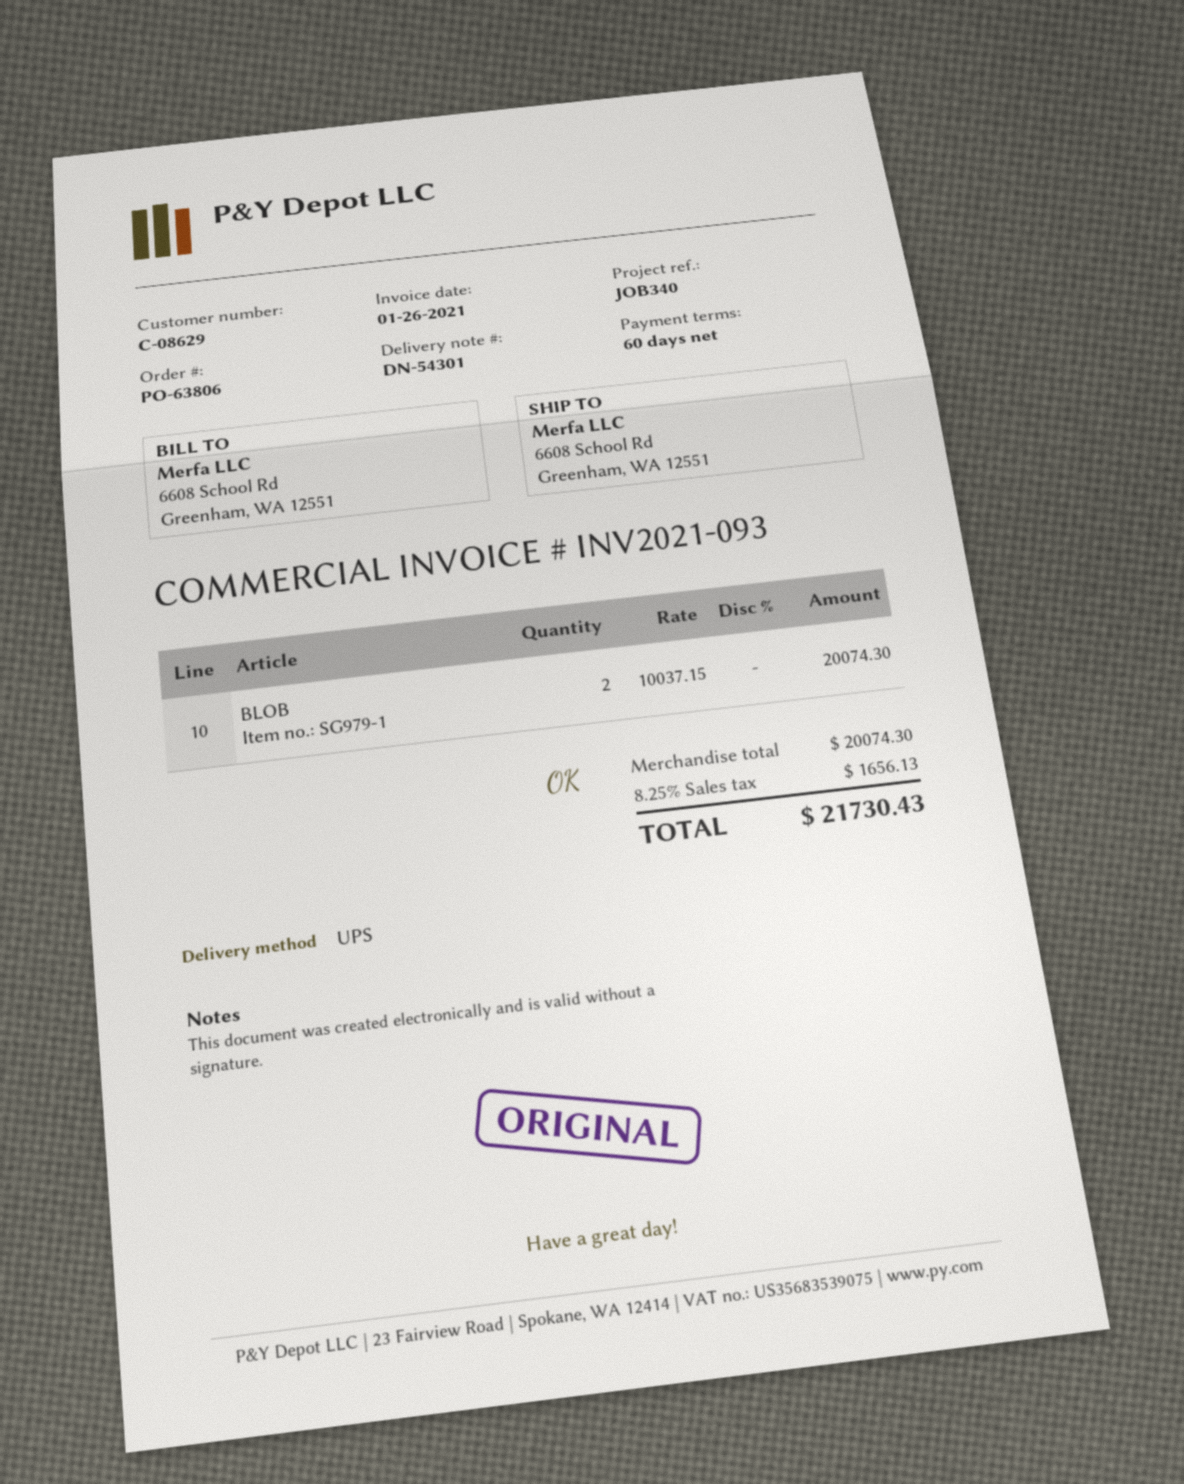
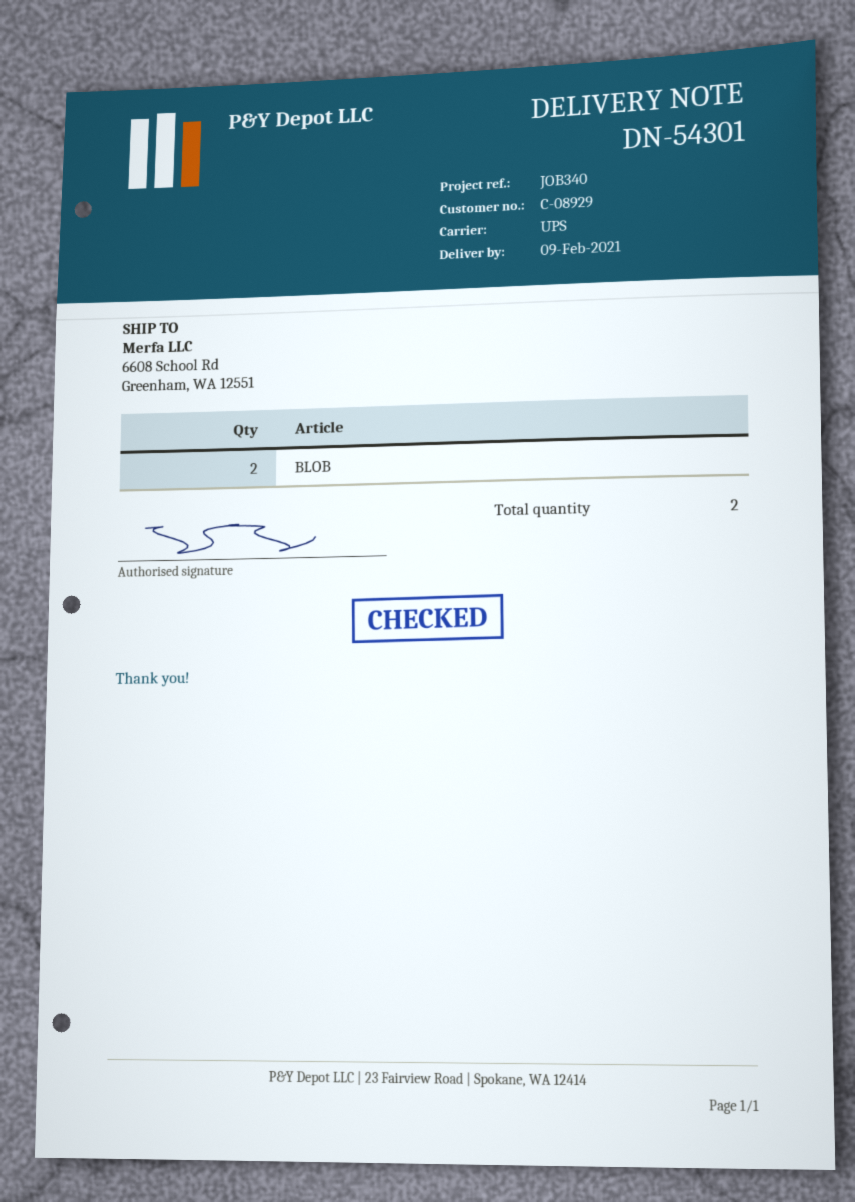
customer number: C-08629 -> C-08929

